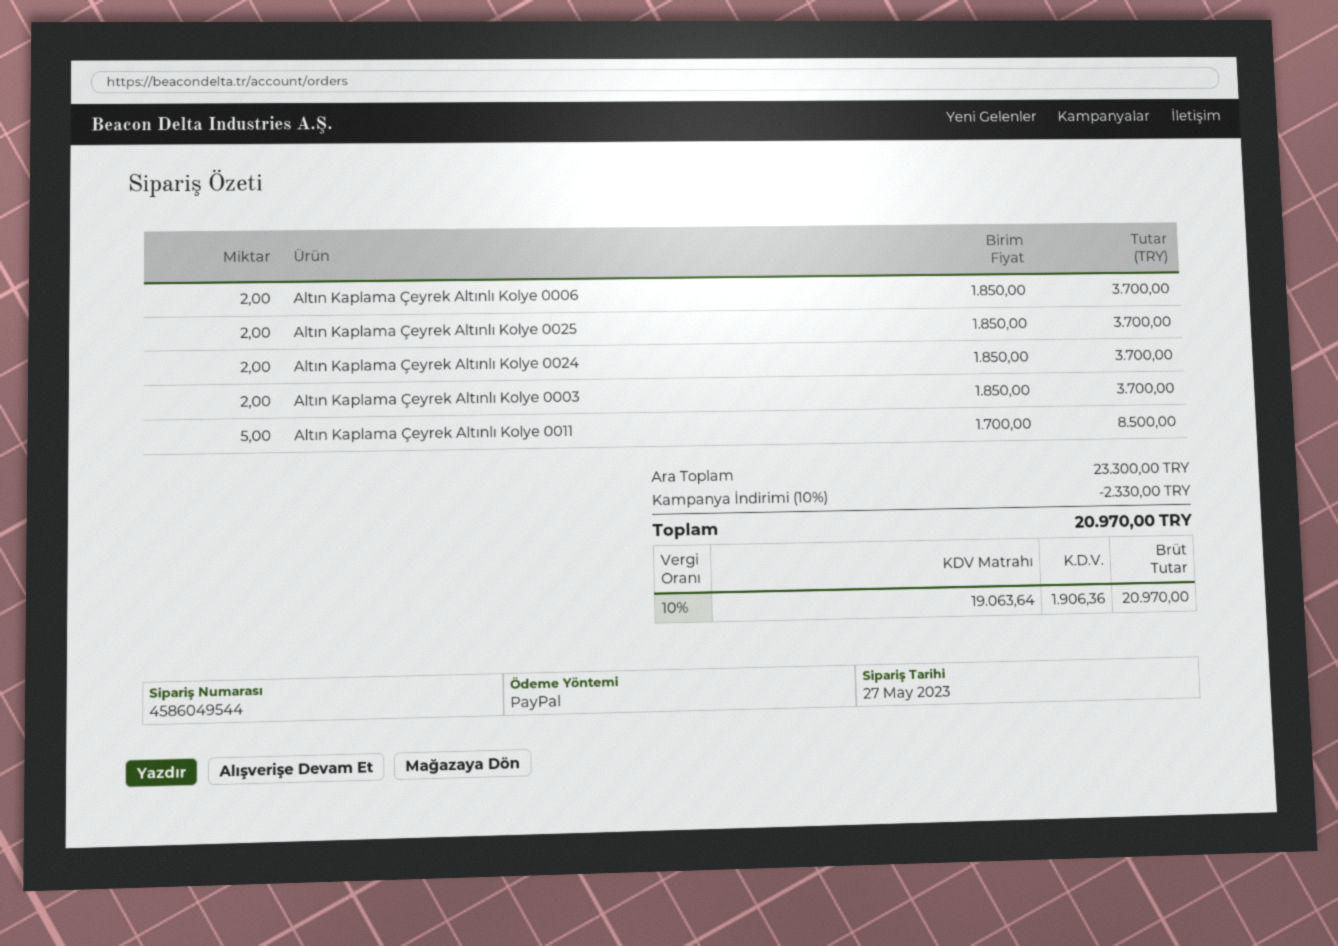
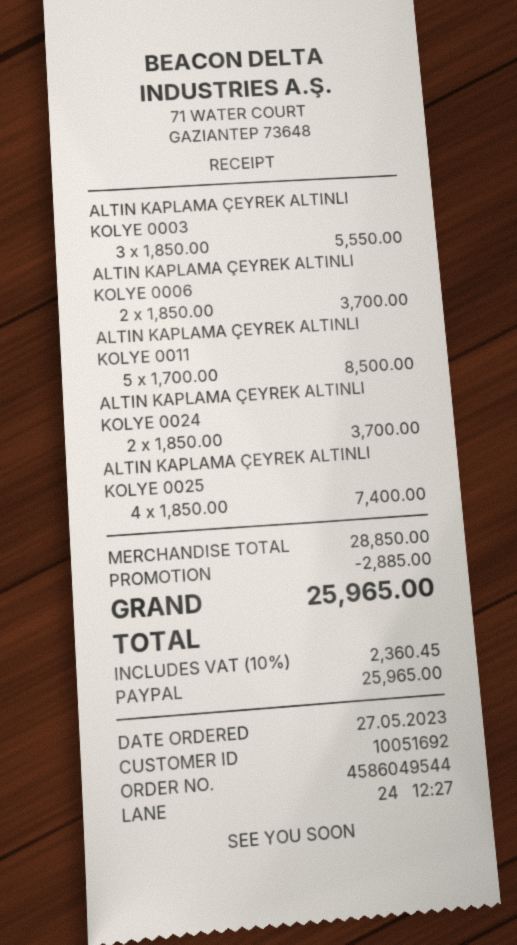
Altın Kaplama Çeyrek Altınlı Kolye 0025: 2 x 1850.00 = 3700.00 -> 4 x 1850.00 = 7400.00
Altın Kaplama Çeyrek Altınlı Kolye 0003: 2 x 1850.00 = 3700.00 -> 3 x 1850.00 = 5550.00
subtotal: 23300.00 -> 28850.00
discount: 2330.00 -> 2885.00
tax: 10% = 1906.36 -> 10% = 2360.45
total: 20970.00 -> 25965.00

